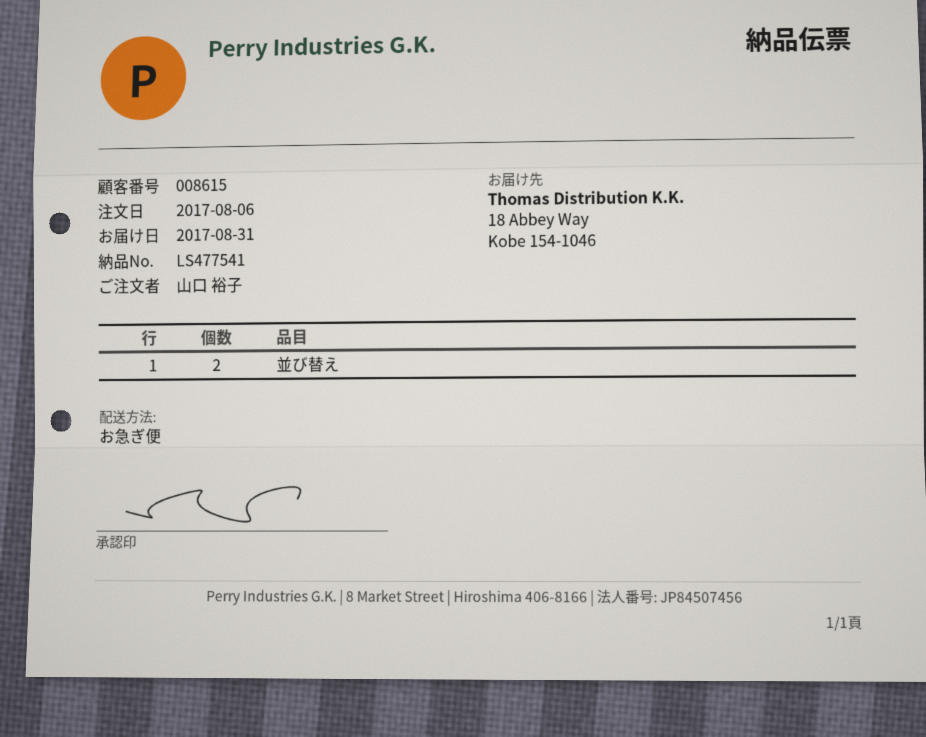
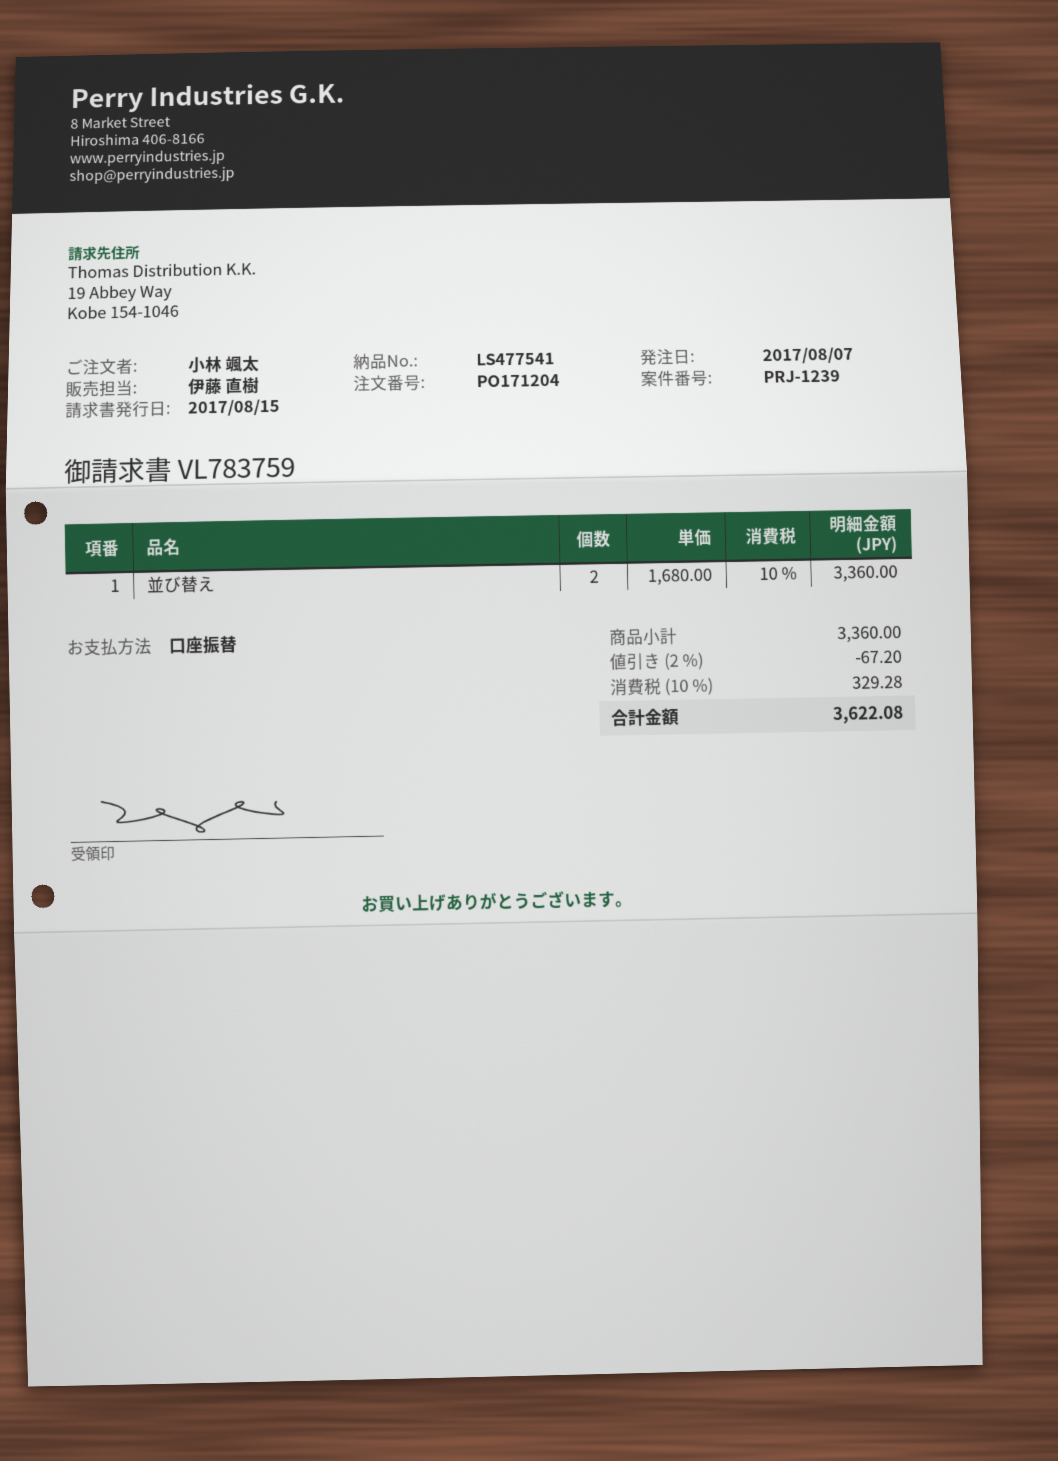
order date: 2017-08-06 -> 2017-08-07
ordered by: 山口 裕子 -> 小林 颯太

